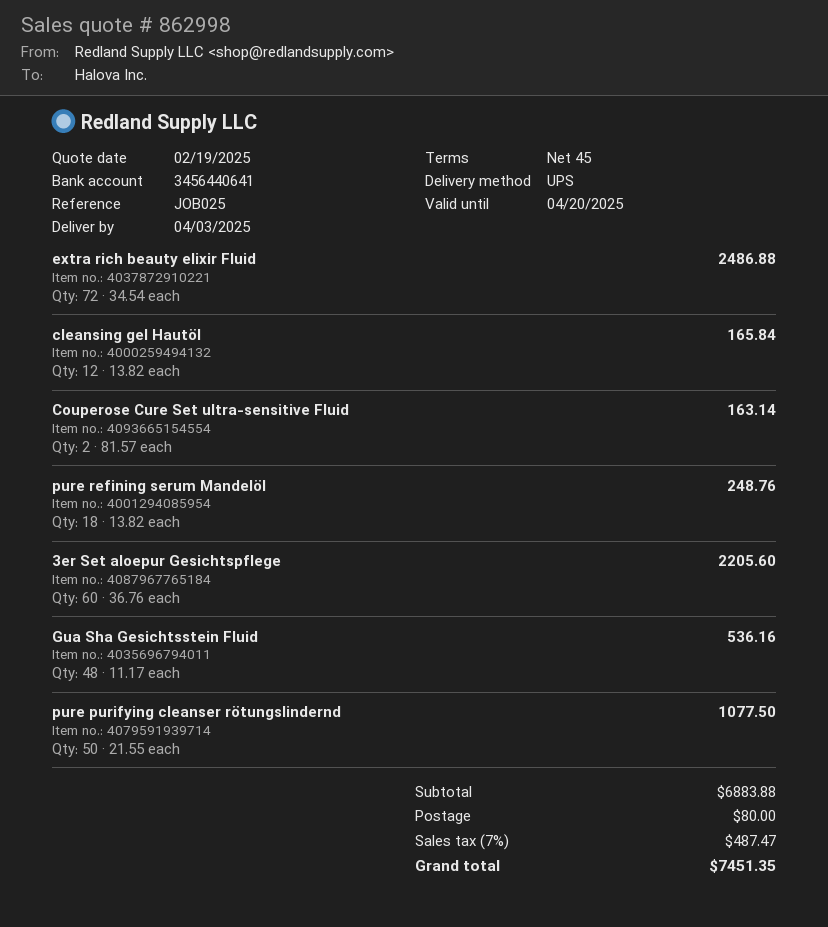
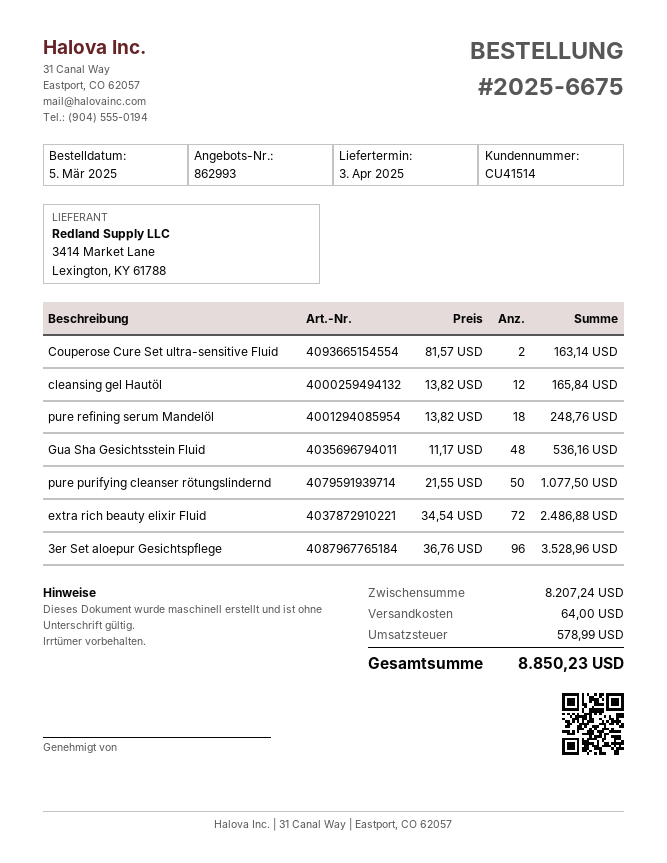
quote number: 862998 -> 862993
3er Set aloepur Gesichtspflege: 60 x 36.76 = 2205.60 -> 96 x 36.76 = 3528.96
subtotal: 6883.88 -> 8207.24
shipping: 80.00 -> 64.00
tax: 487.47 -> 578.99
total: 7451.35 -> 8850.23

